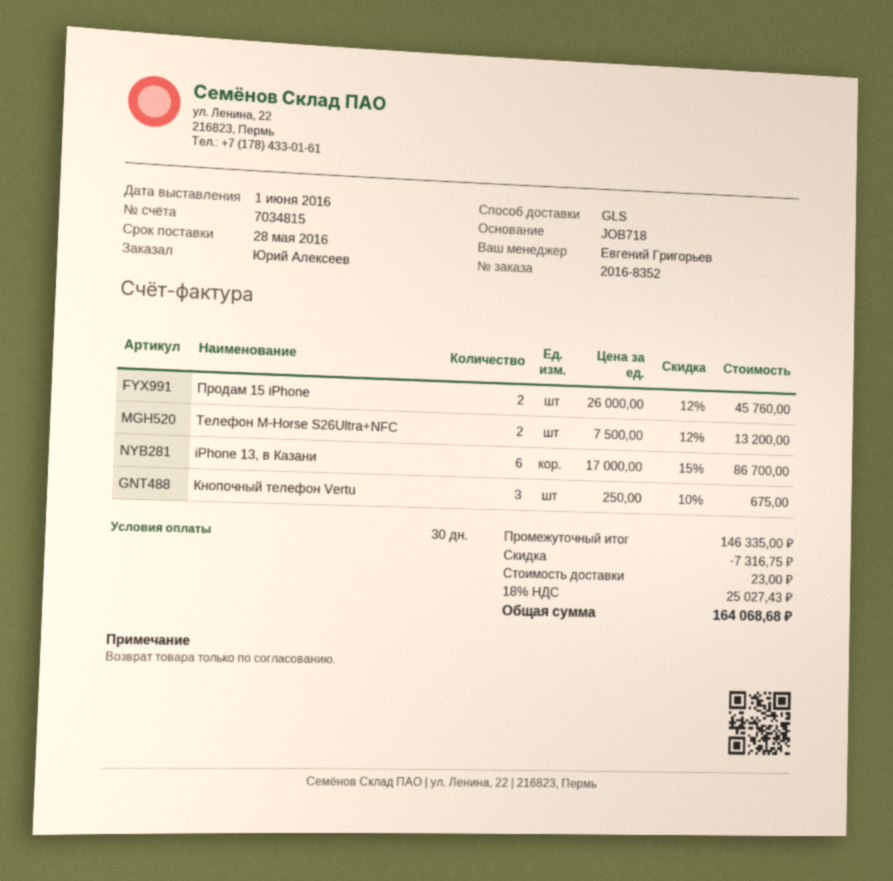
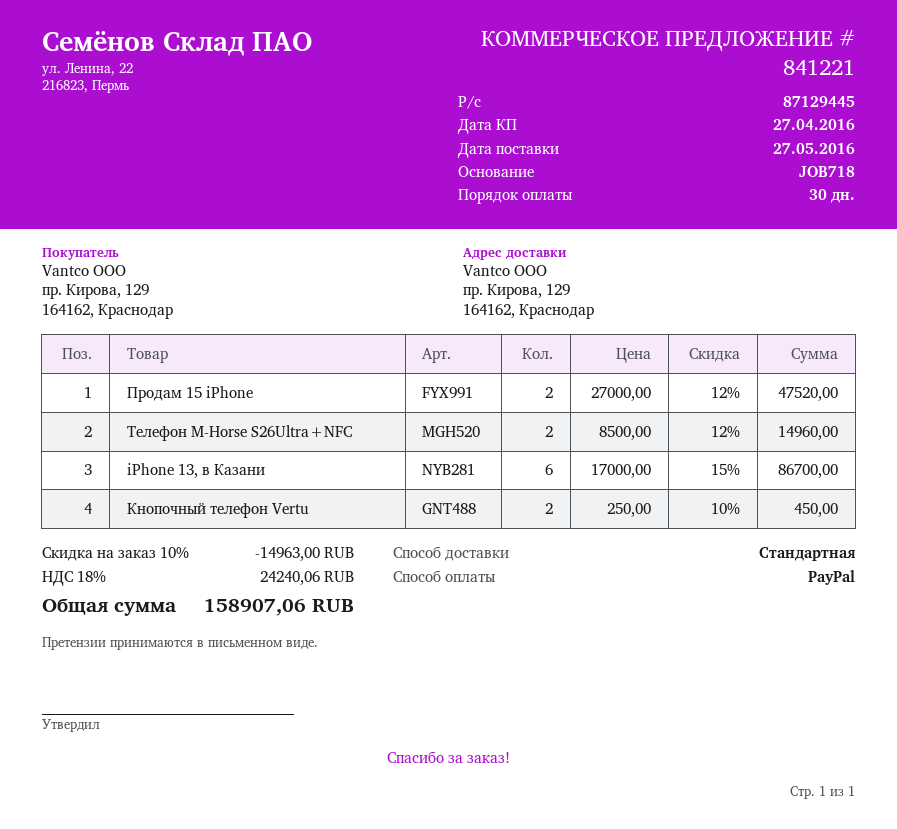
delivery date: 2016-05-28 -> 2016-05-27
shipping method: GLS -> standard
Продам 15 iPhone: 2 x 26000.00 - 12% = 45760.00 -> 2 x 27000.00 - 12% = 47520.00
Телефон M-Horse S26Ultra+NFC: 2 x 7500.00 - 12% = 13200.00 -> 2 x 8500.00 - 12% = 14960.00
Кнопочный телефон Vertu: 3 x 250.00 - 10% = 675.00 -> 2 x 250.00 - 10% = 450.00
discount: 7316.75 -> 14963.00
shipping: 23.00 -> none
tax: 18% = 25027.43 -> 18% = 24240.06
total: 164068.68 -> 158907.06

